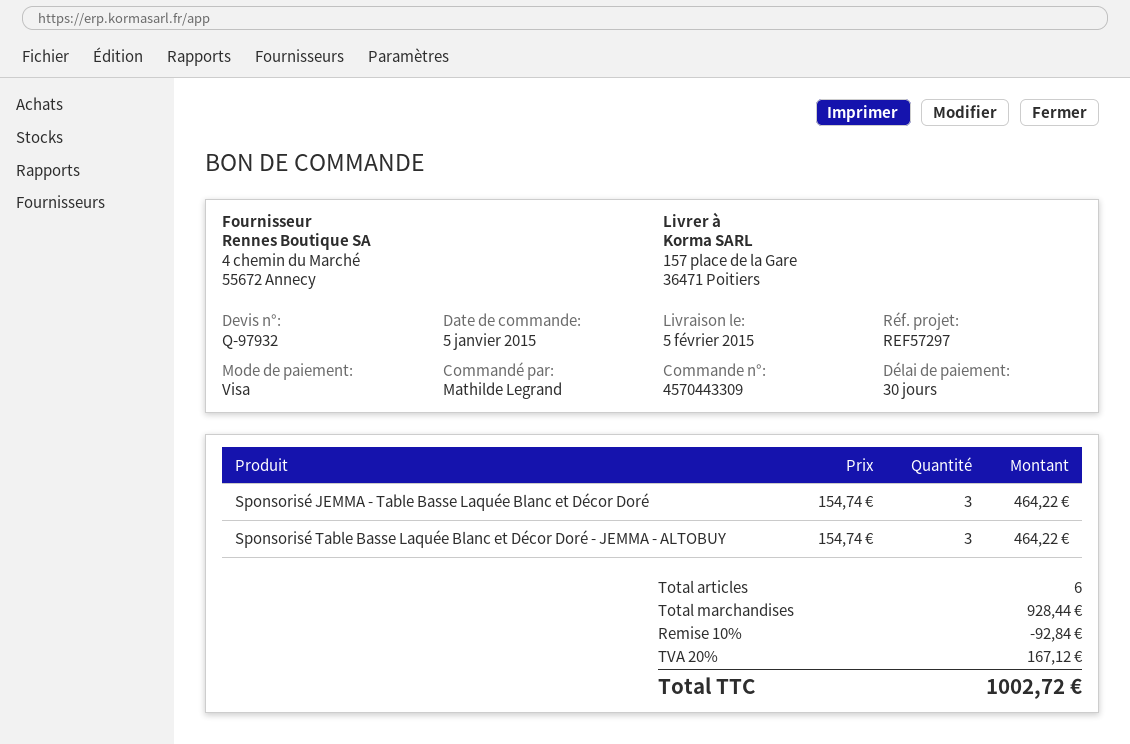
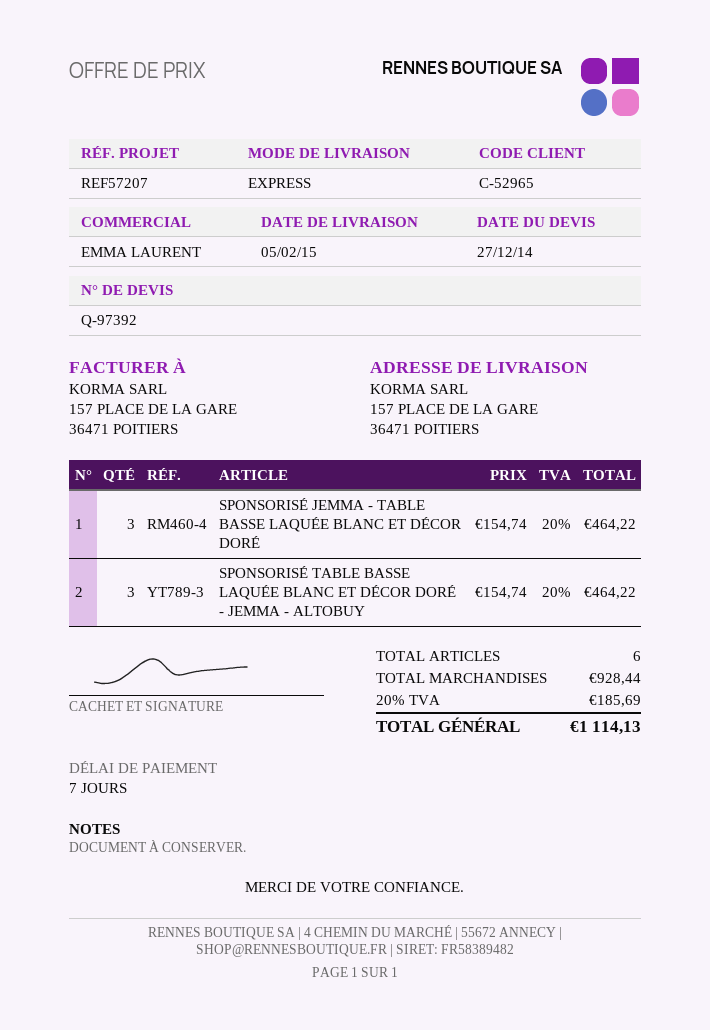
quote number: Q-97932 -> Q-97392
payment terms: 30 days -> 7 days
reference: REF57297 -> REF57207
discount: 10% = 92.84 -> none
tax: 20% = 167.12 -> 20% = 185.69
total: 1002.72 -> 1114.13

